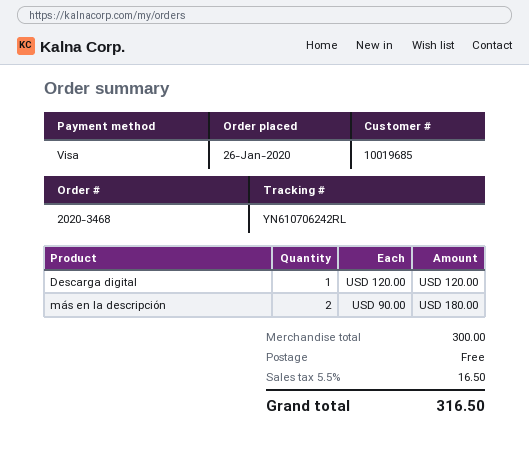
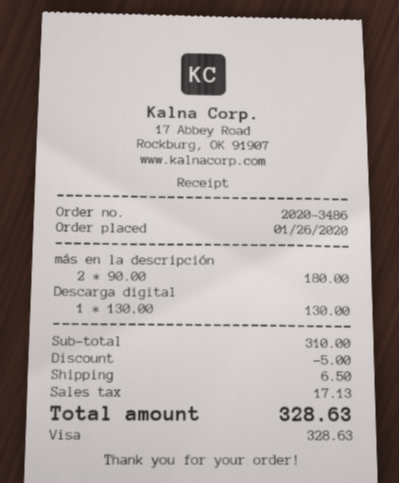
order number: 2020-3468 -> 2020-3486
Descarga digital: 1 x 120.00 = 120.00 -> 1 x 130.00 = 130.00
subtotal: 300.00 -> 310.00
discount: none -> 5.00
shipping: 0.00 -> 6.50
tax: 16.50 -> 17.13
total: 316.50 -> 328.63

